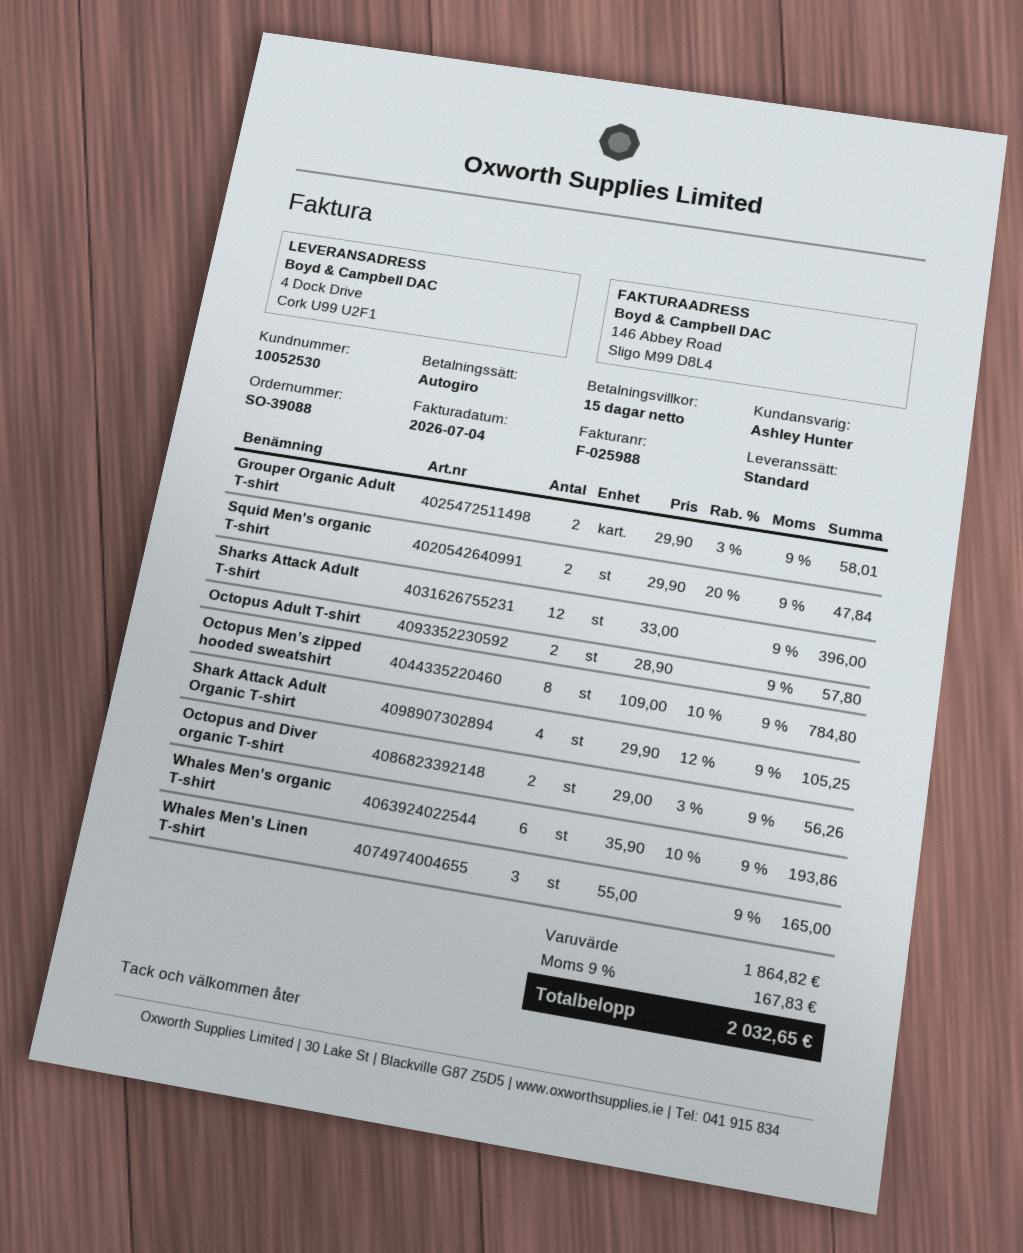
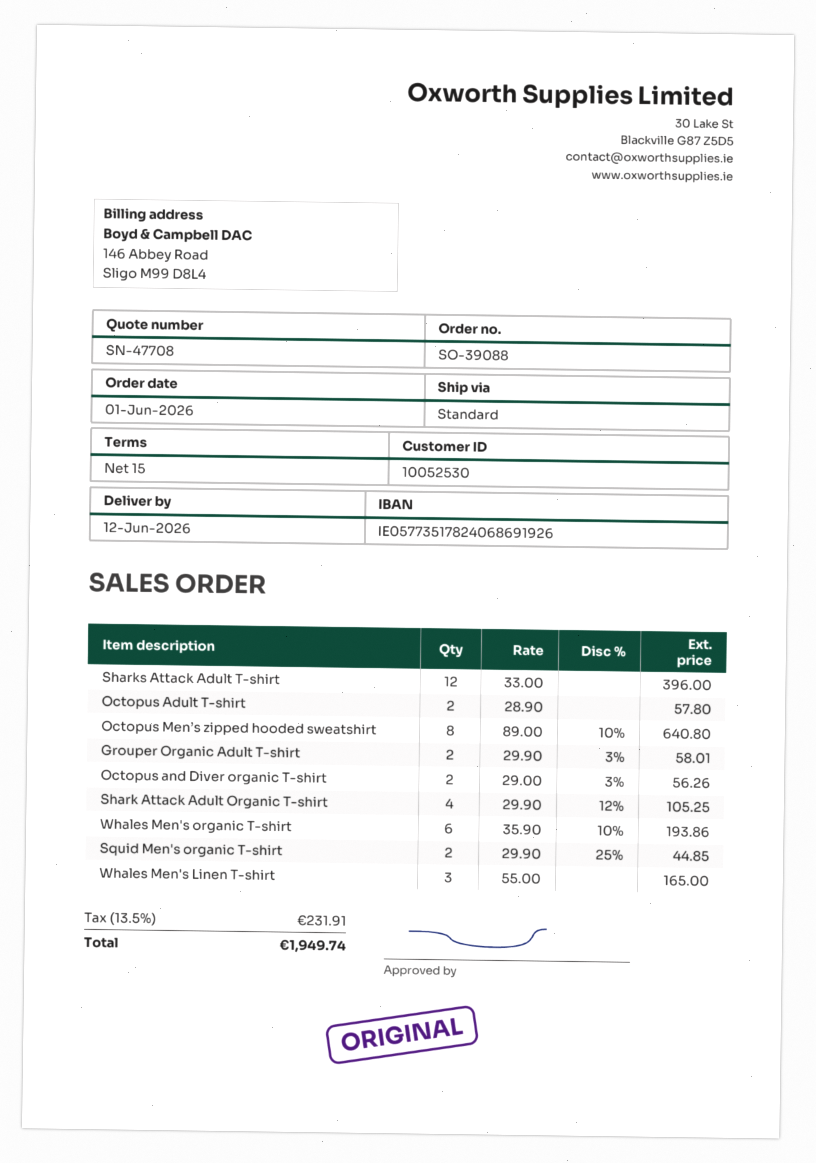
Squid Men's organic T-shirt: 2 x 29.90 - 20% = 47.84 -> 2 x 29.90 - 25% = 44.85
Octopus Men’s zipped hooded sweatshirt: 8 x 109.00 - 10% = 784.80 -> 8 x 89.00 - 10% = 640.80
tax: 9% = 167.83 -> 13.5% = 231.91
total: 2032.65 -> 1949.74

